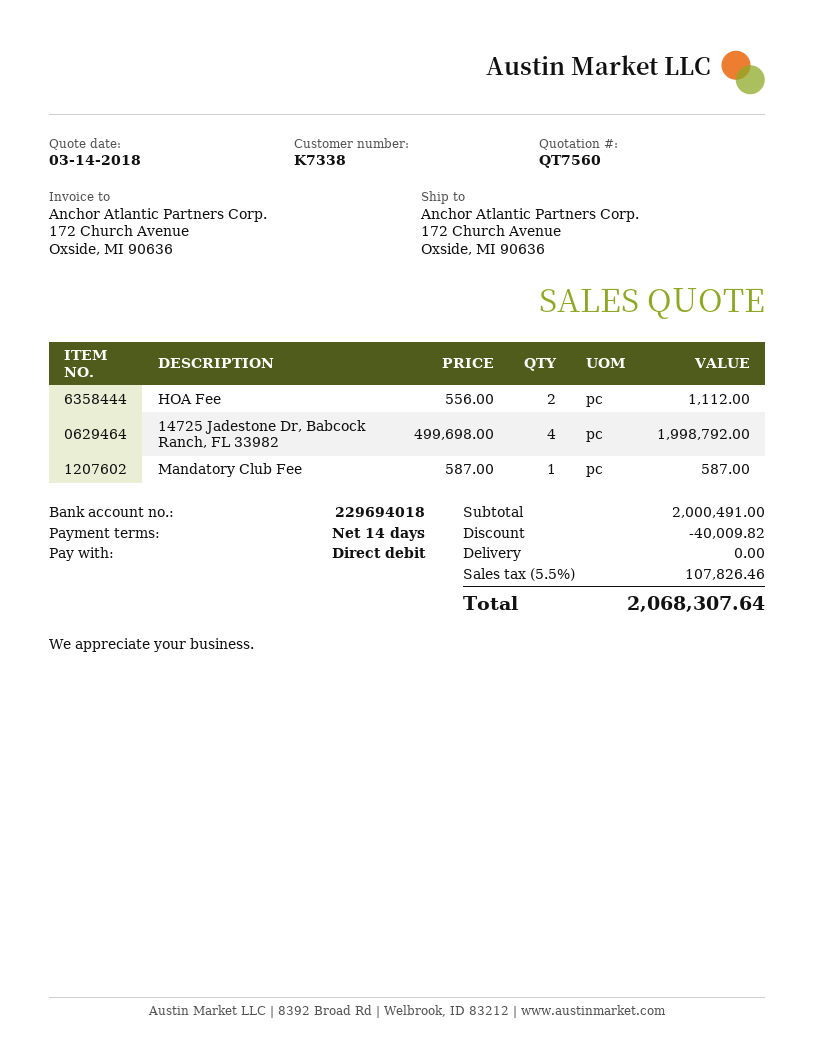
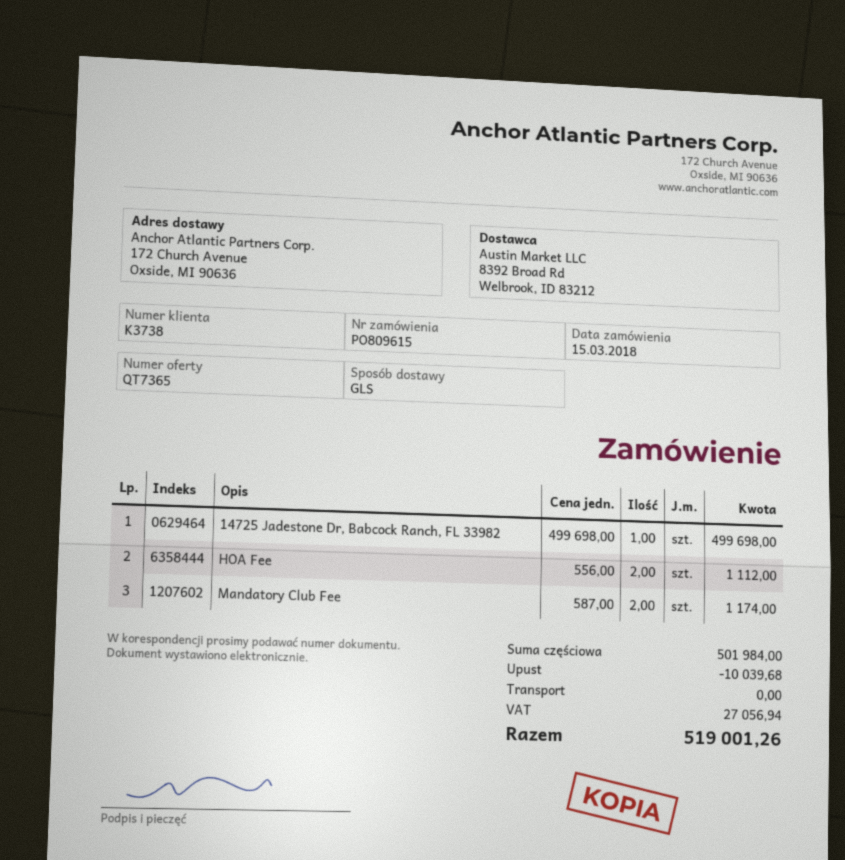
quote number: QT7560 -> QT7365
customer number: K7338 -> K3738
14725 Jadestone Dr, Babcock Ranch, FL 33982: 4 x 499698.00 = 1998792.00 -> 1 x 499698.00 = 499698.00
Mandatory Club Fee: 1 x 587.00 = 587.00 -> 2 x 587.00 = 1174.00
subtotal: 2000491.00 -> 501984.00
discount: 40009.82 -> 10039.68
tax: 107826.46 -> 27056.94
total: 2068307.64 -> 519001.26

